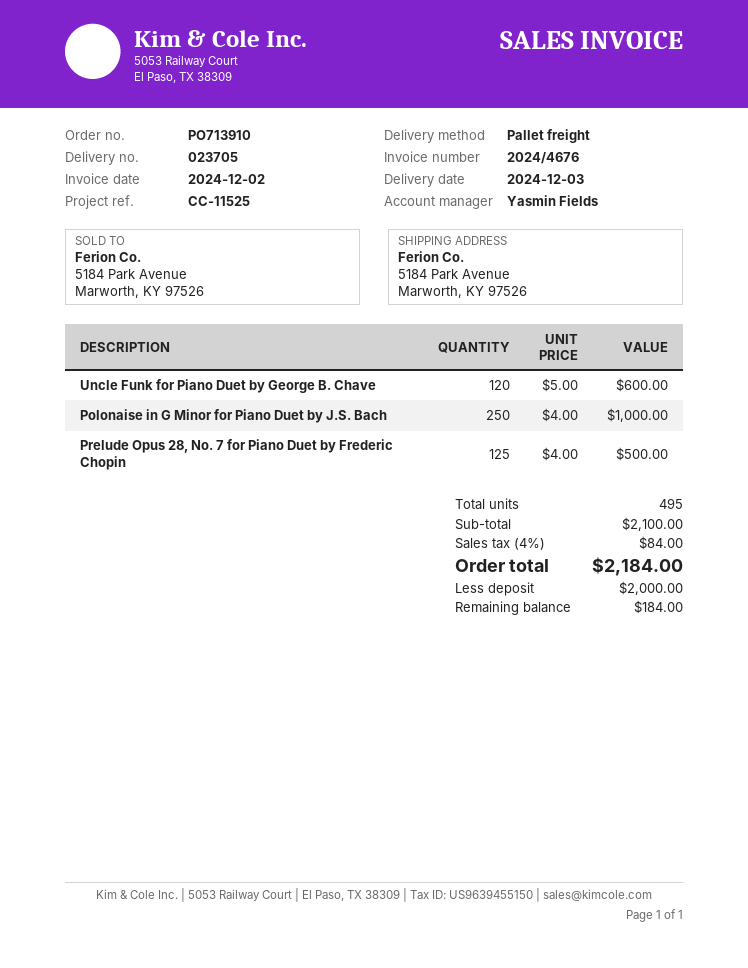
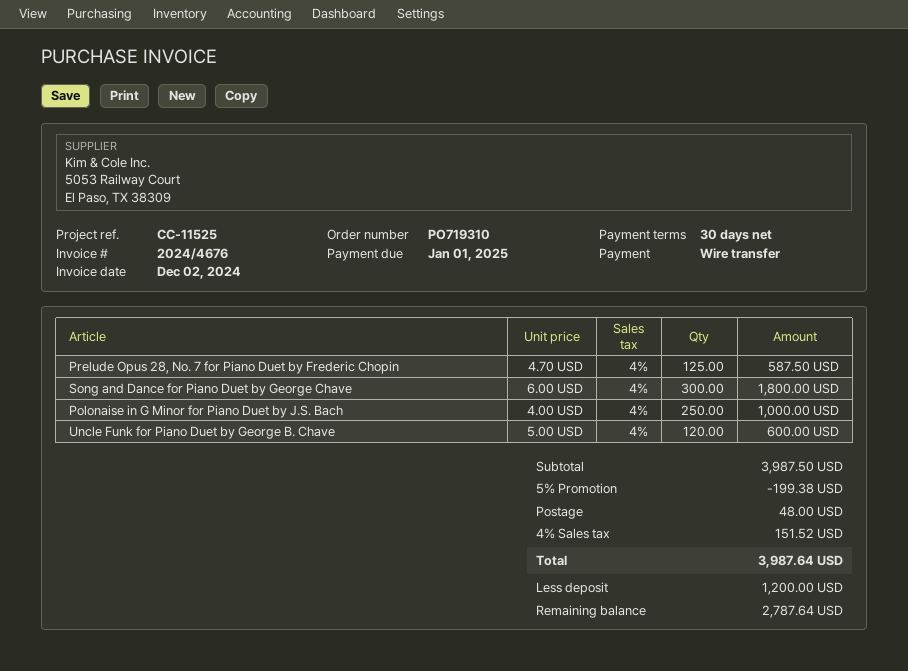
order number: PO713910 -> PO719310
Prelude Opus 28, No. 7 for Piano Duet by Frederic Chopin: 125 x 4.00 = 500.00 -> 125 x 4.70 = 587.50
Song and Dance for Piano Duet by George Chave: none -> 300 x 6.00 = 1800.00
subtotal: 2100.00 -> 3987.50
discount: none -> 5% = 199.38
shipping: none -> 48.00
tax: 4% = 84.00 -> 4% = 151.52
total: 2184.00 -> 3987.64
deposit: 2000.00 -> 1200.00
balance: 184.00 -> 2787.64

